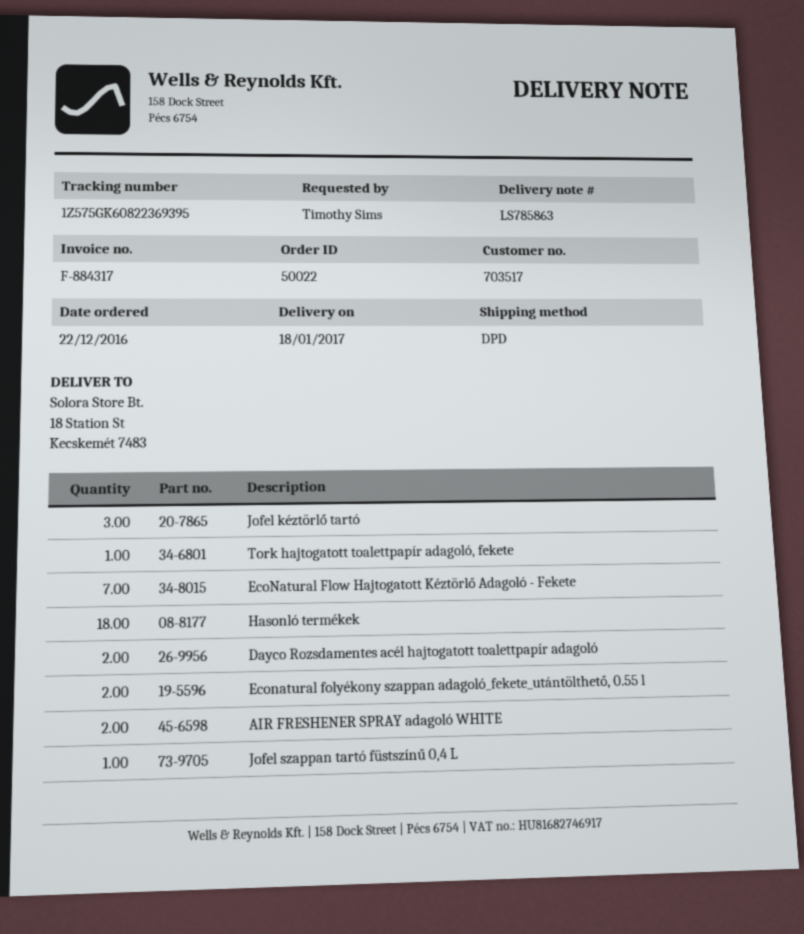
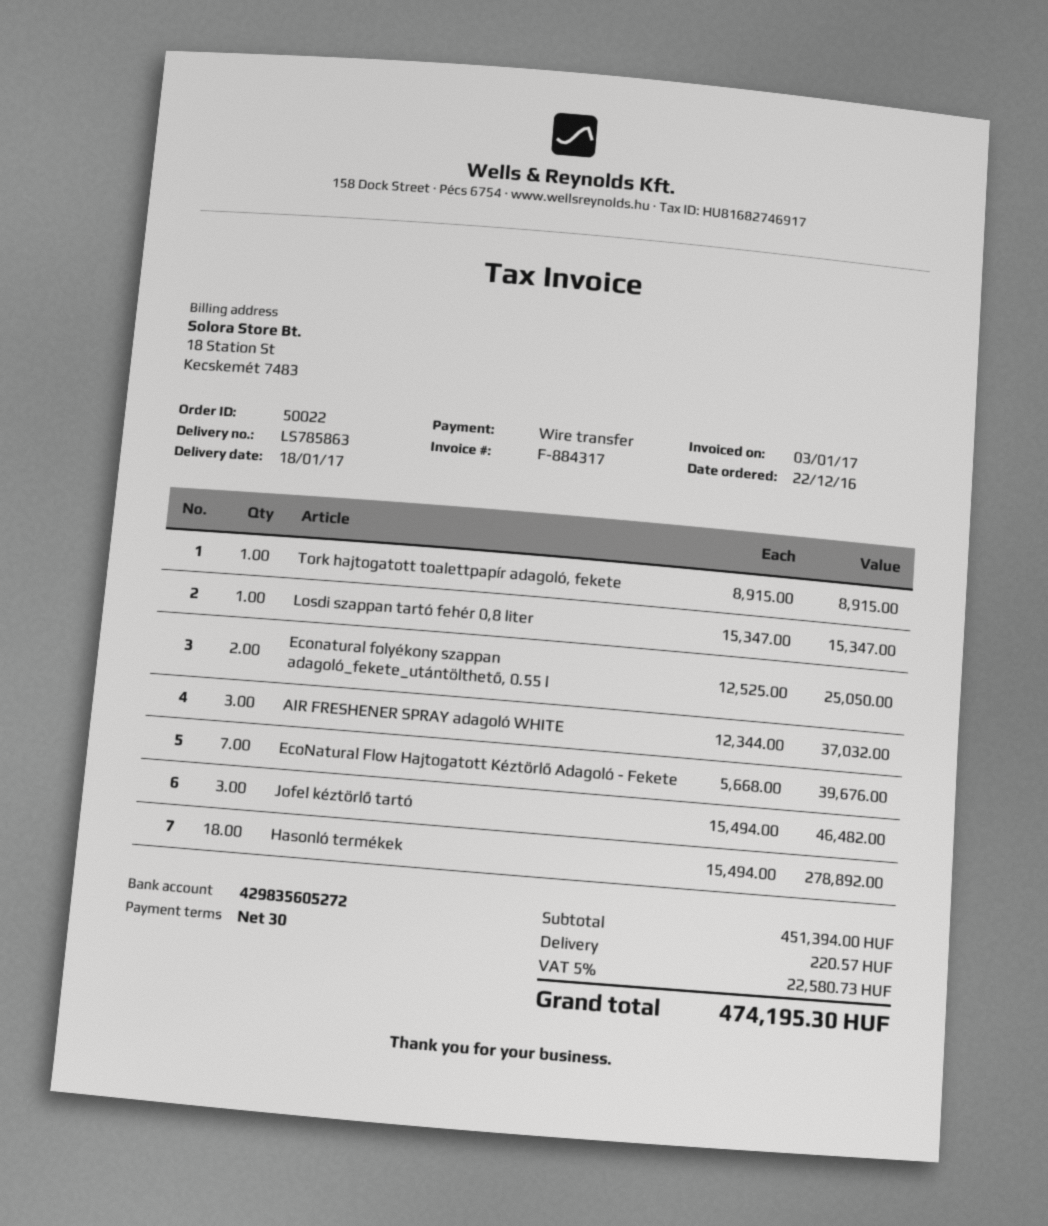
Dayco Rozsdamentes acél hajtogatott toalettpapír adagoló: 2 -> none
AIR FRESHENER SPRAY adagoló WHITE: 2 -> 3
Jofel szappan tartó füstszínű 0,4 L: 1 -> none
Losdi szappan tartó fehér 0,8 liter: none -> 1

